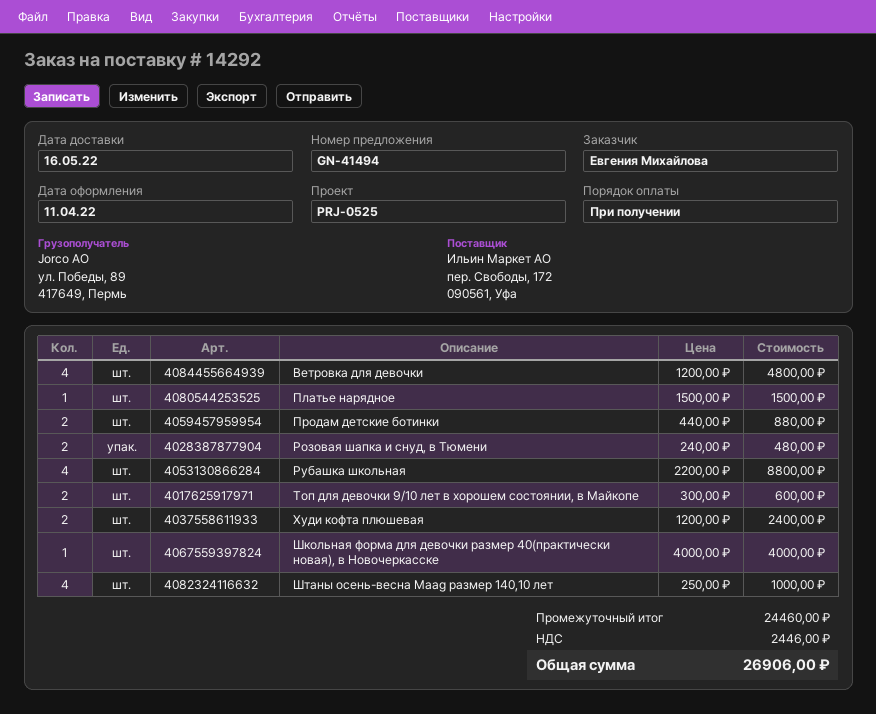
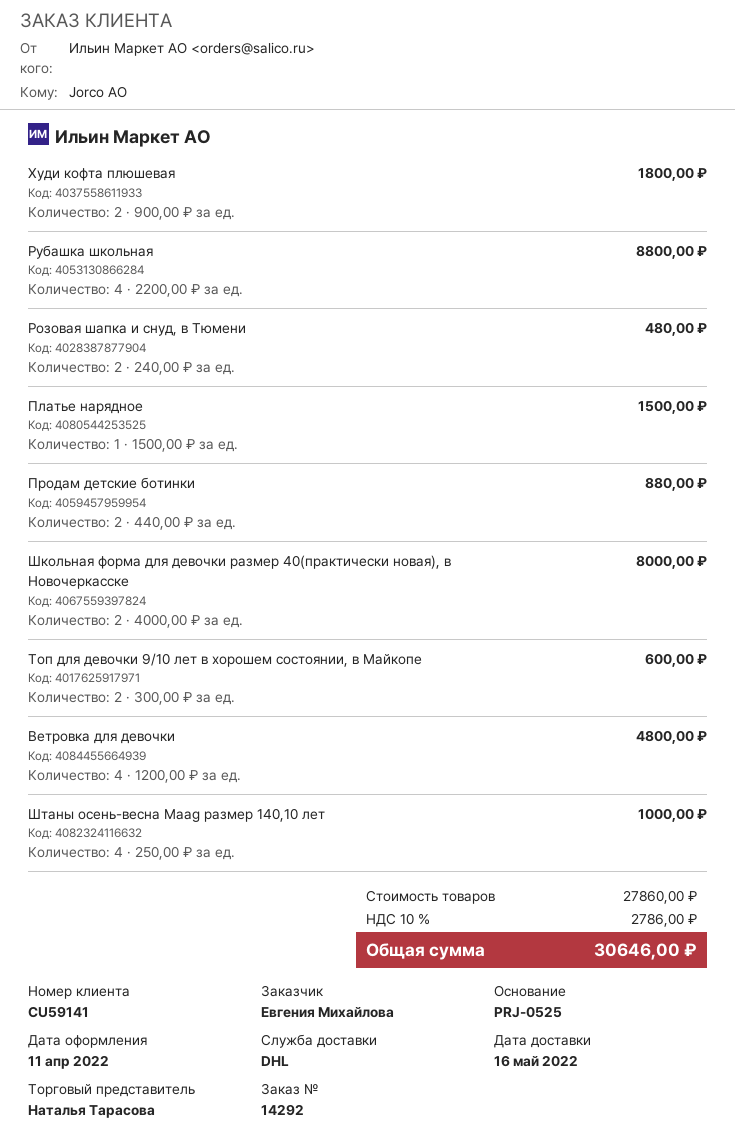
Худи кофта плюшевая: 2 x 1200.00 = 2400.00 -> 2 x 900.00 = 1800.00
Школьная форма для девочки размер 40(практически новая), в Новочеркасске: 1 x 4000.00 = 4000.00 -> 2 x 4000.00 = 8000.00
subtotal: 24460.00 -> 27860.00
tax: 2446.00 -> 2786.00
total: 26906.00 -> 30646.00

